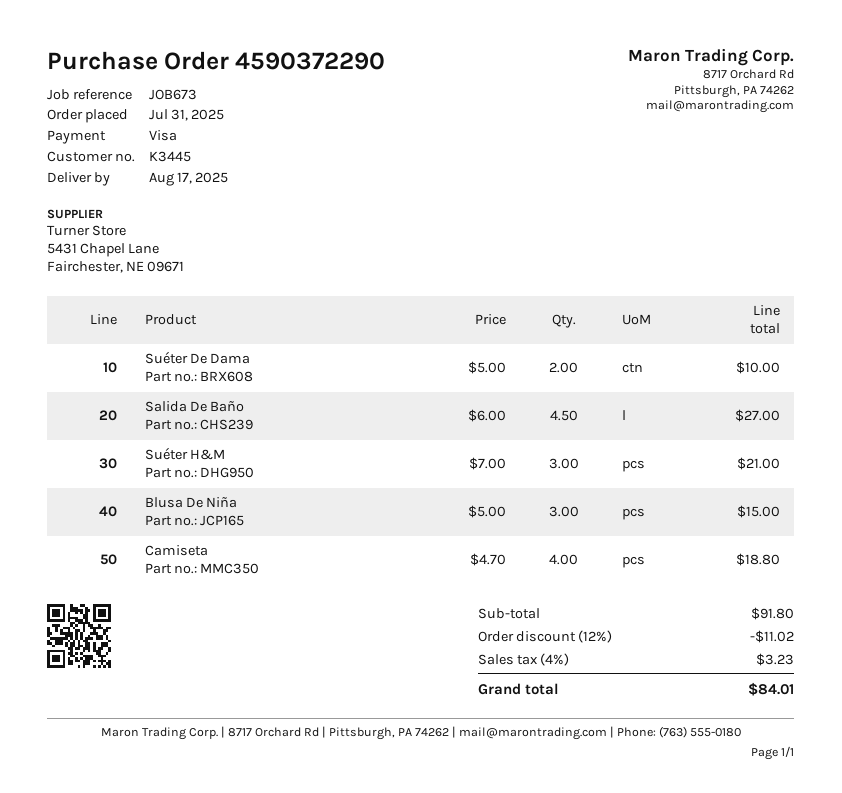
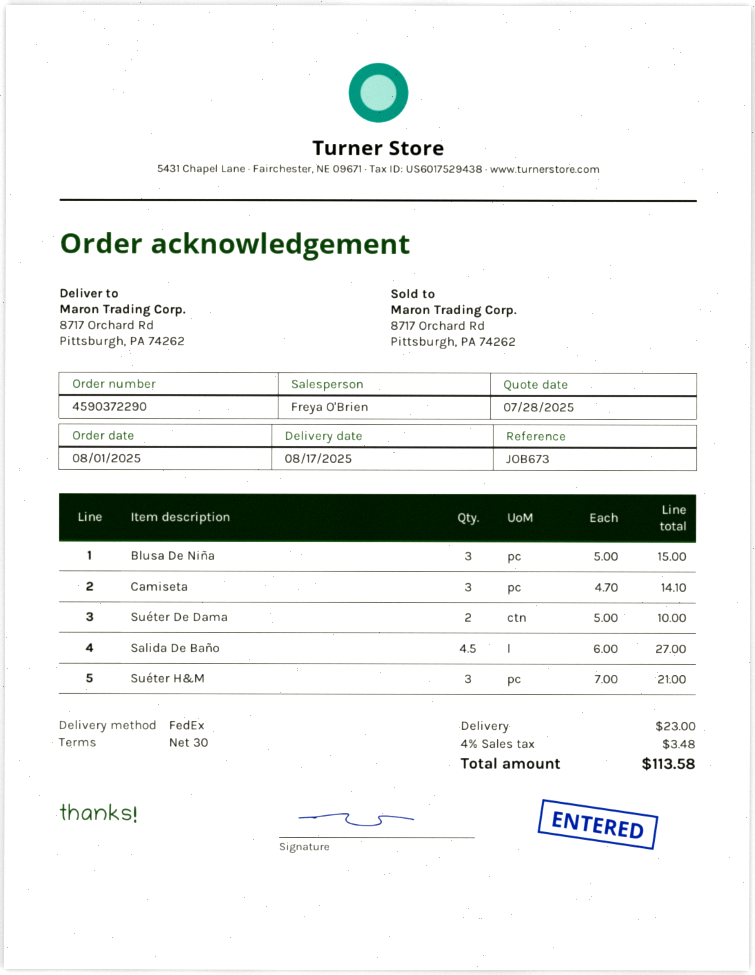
order date: 2025-07-31 -> 2025-08-01
Camiseta: 4 x 4.70 = 18.80 -> 3 x 4.70 = 14.10
discount: 12% = 11.02 -> none
shipping: none -> 23.00
tax: 4% = 3.23 -> 4% = 3.48
total: 84.01 -> 113.58

